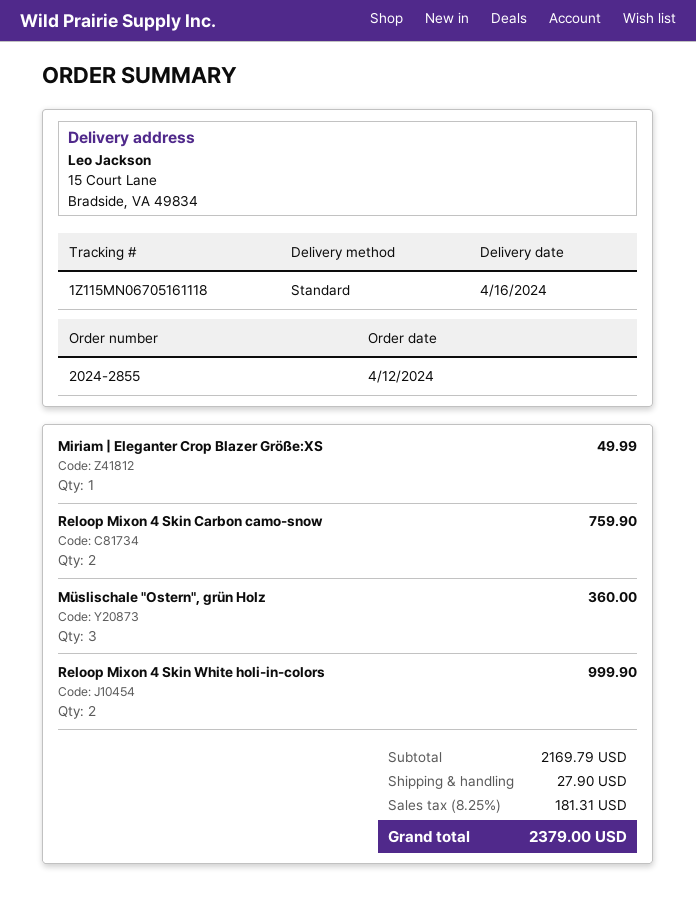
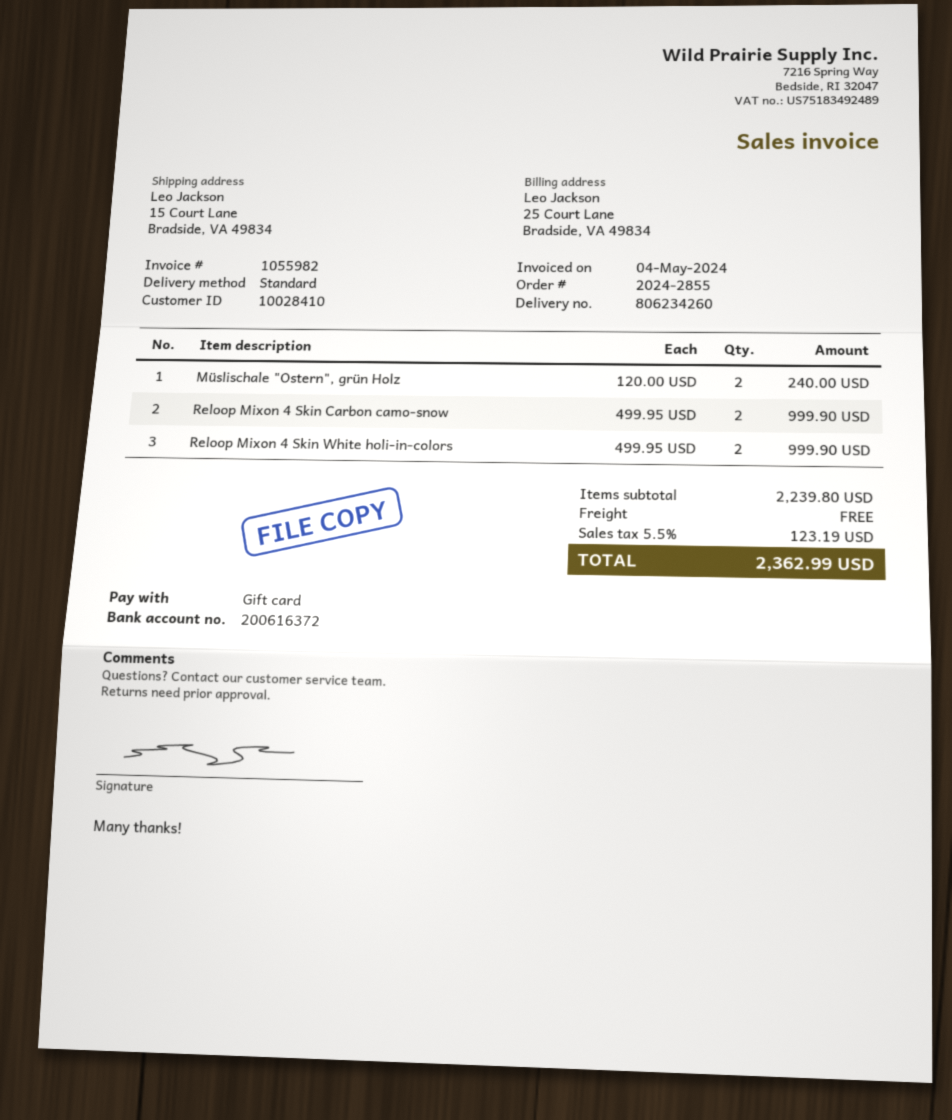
Miriam | Eleganter Crop Blazer Größe:XS: 1 for 49.99 -> none
Reloop Mixon 4 Skin Carbon camo-snow: 2 for 759.90 -> 2 for 999.90
Müslischale "Ostern", grün Holz: 3 for 360.00 -> 2 for 240.00
subtotal: 2169.79 -> 2239.80
shipping: 27.90 -> 0.00
tax: 8.25% = 181.31 -> 5.5% = 123.19
total: 2379.00 -> 2362.99

